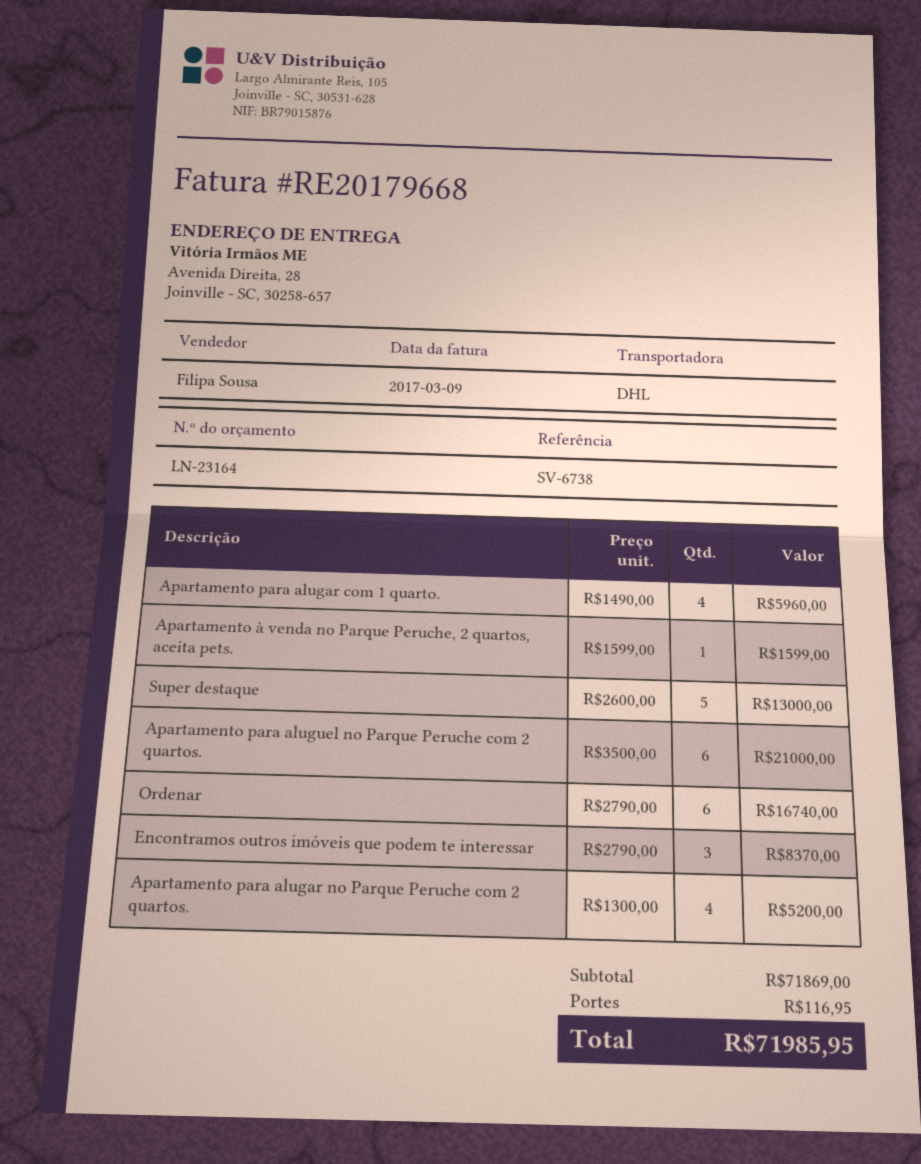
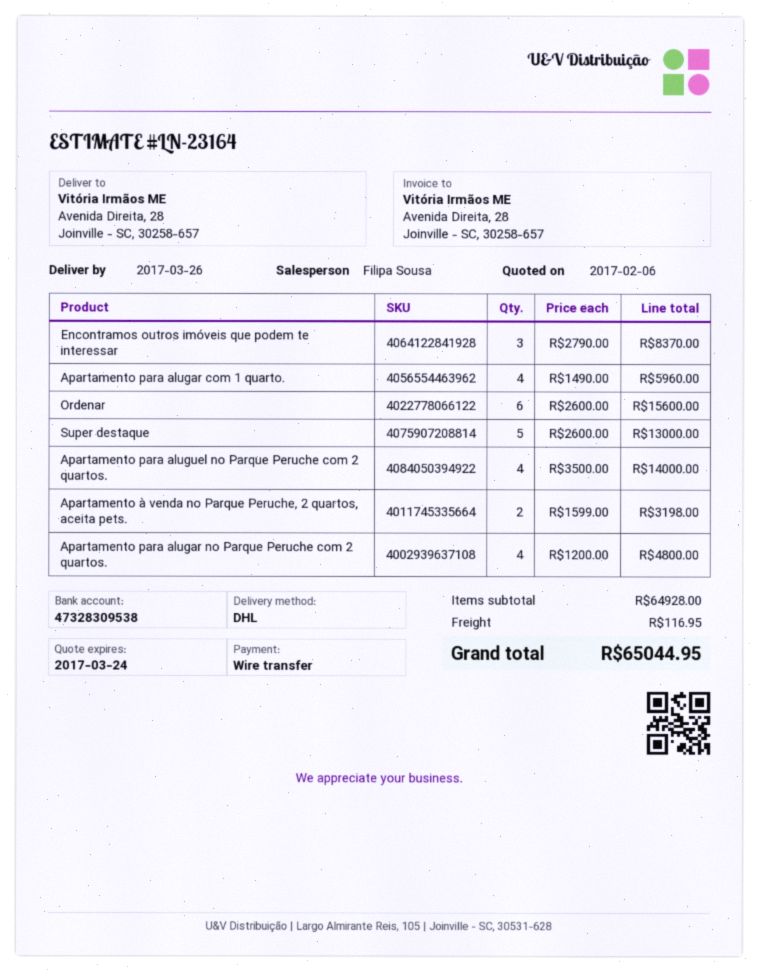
Apartamento à venda no Parque Peruche, 2 quartos, aceita pets.: 1 x 1599.00 = 1599.00 -> 2 x 1599.00 = 3198.00
Apartamento para aluguel no Parque Peruche com 2 quartos.: 6 x 3500.00 = 21000.00 -> 4 x 3500.00 = 14000.00
Ordenar: 6 x 2790.00 = 16740.00 -> 6 x 2600.00 = 15600.00
Apartamento para alugar no Parque Peruche com 2 quartos.: 4 x 1300.00 = 5200.00 -> 4 x 1200.00 = 4800.00
subtotal: 71869.00 -> 64928.00
total: 71985.95 -> 65044.95

